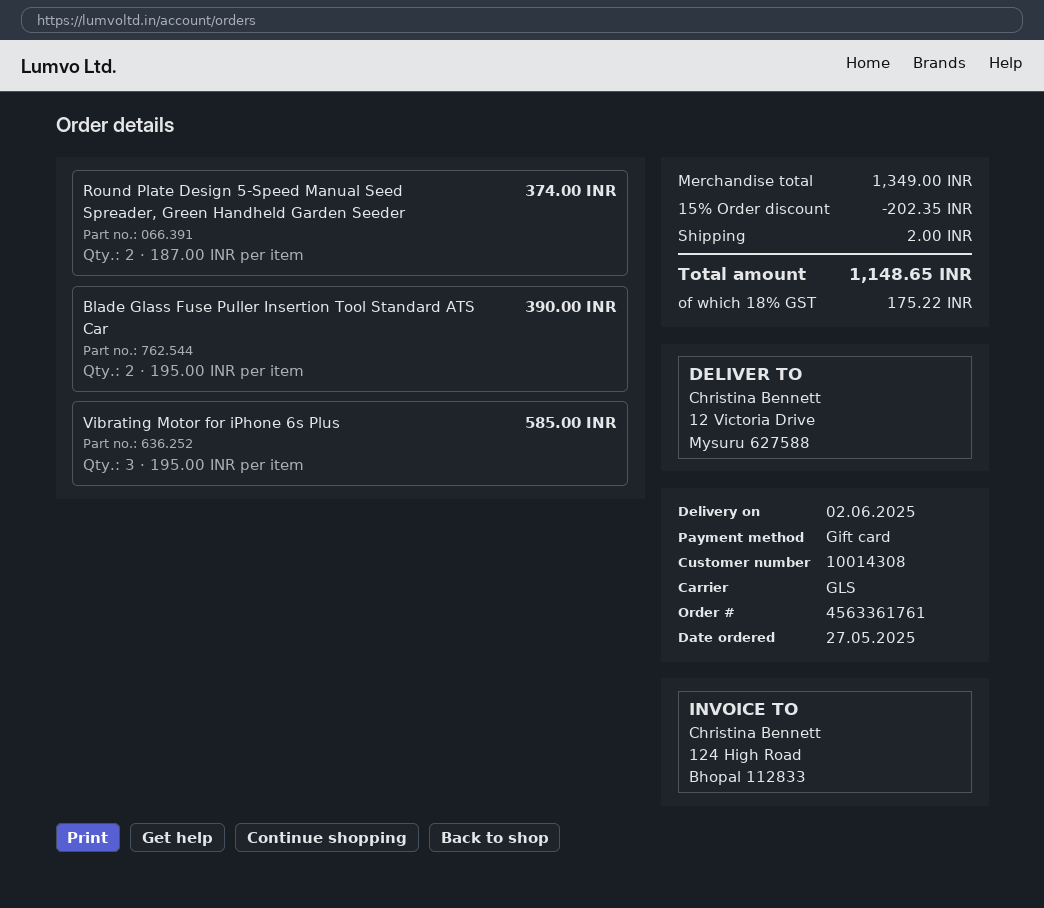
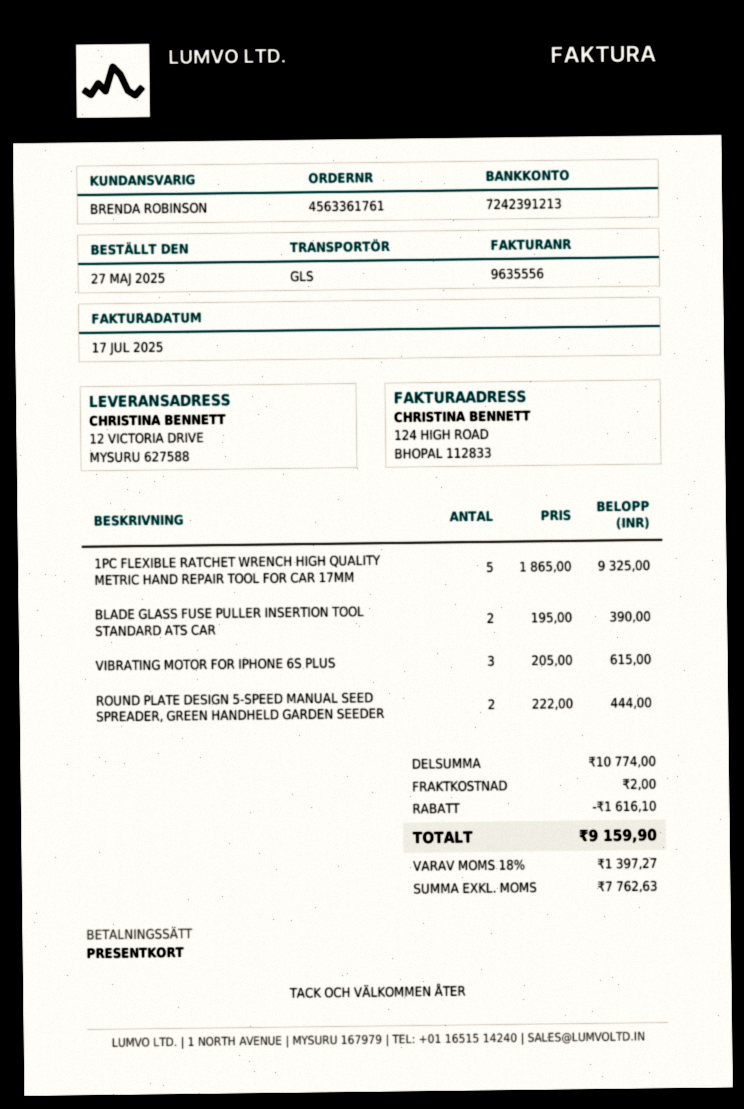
Round Plate Design 5-Speed Manual Seed Spreader, Green Handheld Garden Seeder: 2 x 187.00 = 374.00 -> 2 x 222.00 = 444.00
Vibrating Motor for iPhone 6s Plus: 3 x 195.00 = 585.00 -> 3 x 205.00 = 615.00
1PC FLEXIBLE RATCHET WRENCH HIGH QUALITY METRIC HAND REPAIR TOOL FOR CAR 17MM: none -> 5 x 1865.00 = 9325.00
subtotal: 1349.00 -> 10774.00
discount: 202.35 -> 1616.10
tax: 18% = 175.22 -> 18% = 1397.27
total: 1148.65 -> 9159.90

